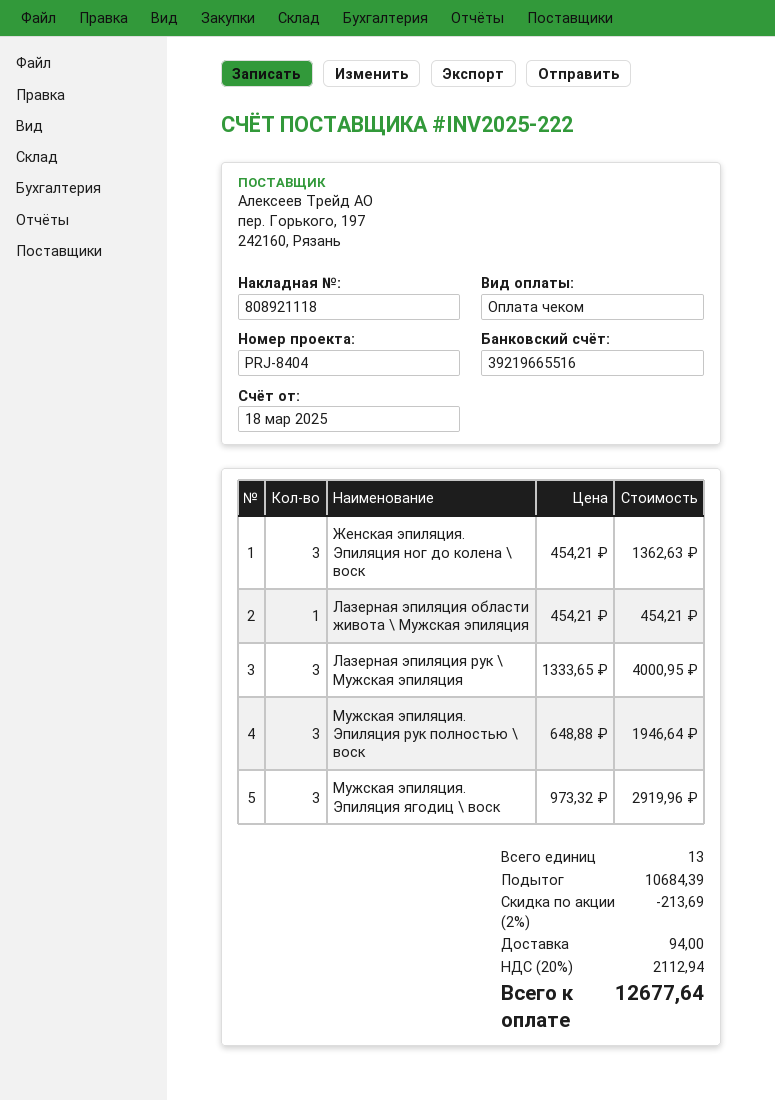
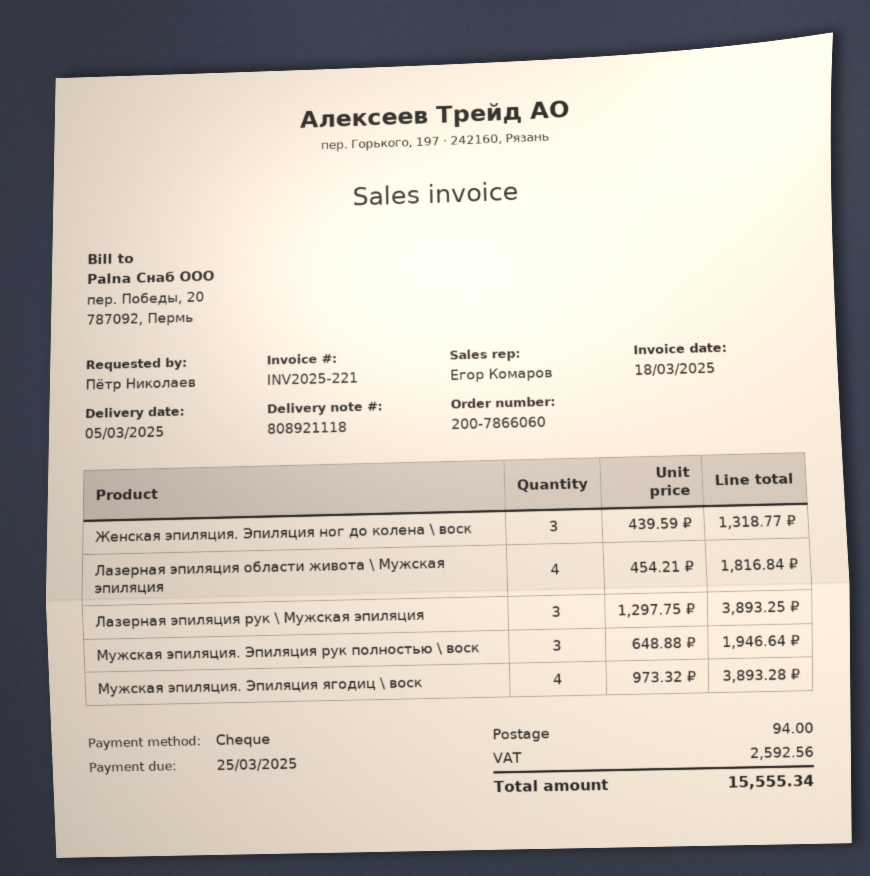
invoice number: INV2025-222 -> INV2025-221
Женская эпиляция. Эпиляция ног до колена \ воск: 3 x 454.21 = 1362.63 -> 3 x 439.59 = 1318.77
Лазерная эпиляция области живота \ Мужская эпиляция: 1 x 454.21 = 454.21 -> 4 x 454.21 = 1816.84
Лазерная эпиляция рук \ Мужская эпиляция: 3 x 1333.65 = 4000.95 -> 3 x 1297.75 = 3893.25
Мужская эпиляция. Эпиляция ягодиц \ воск: 3 x 973.32 = 2919.96 -> 4 x 973.32 = 3893.28
discount: 2% = 213.69 -> none
tax: 2112.94 -> 2592.56
total: 12677.64 -> 15555.34

